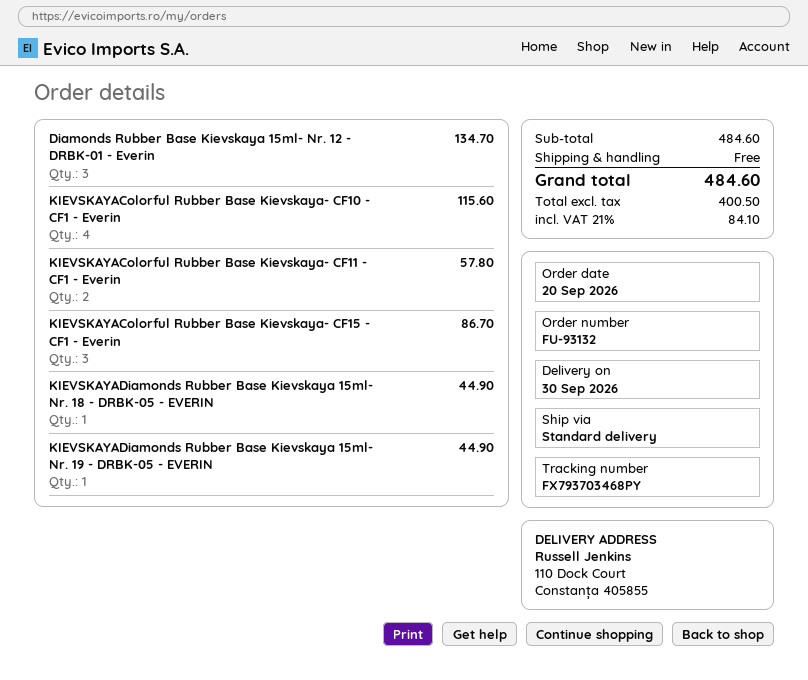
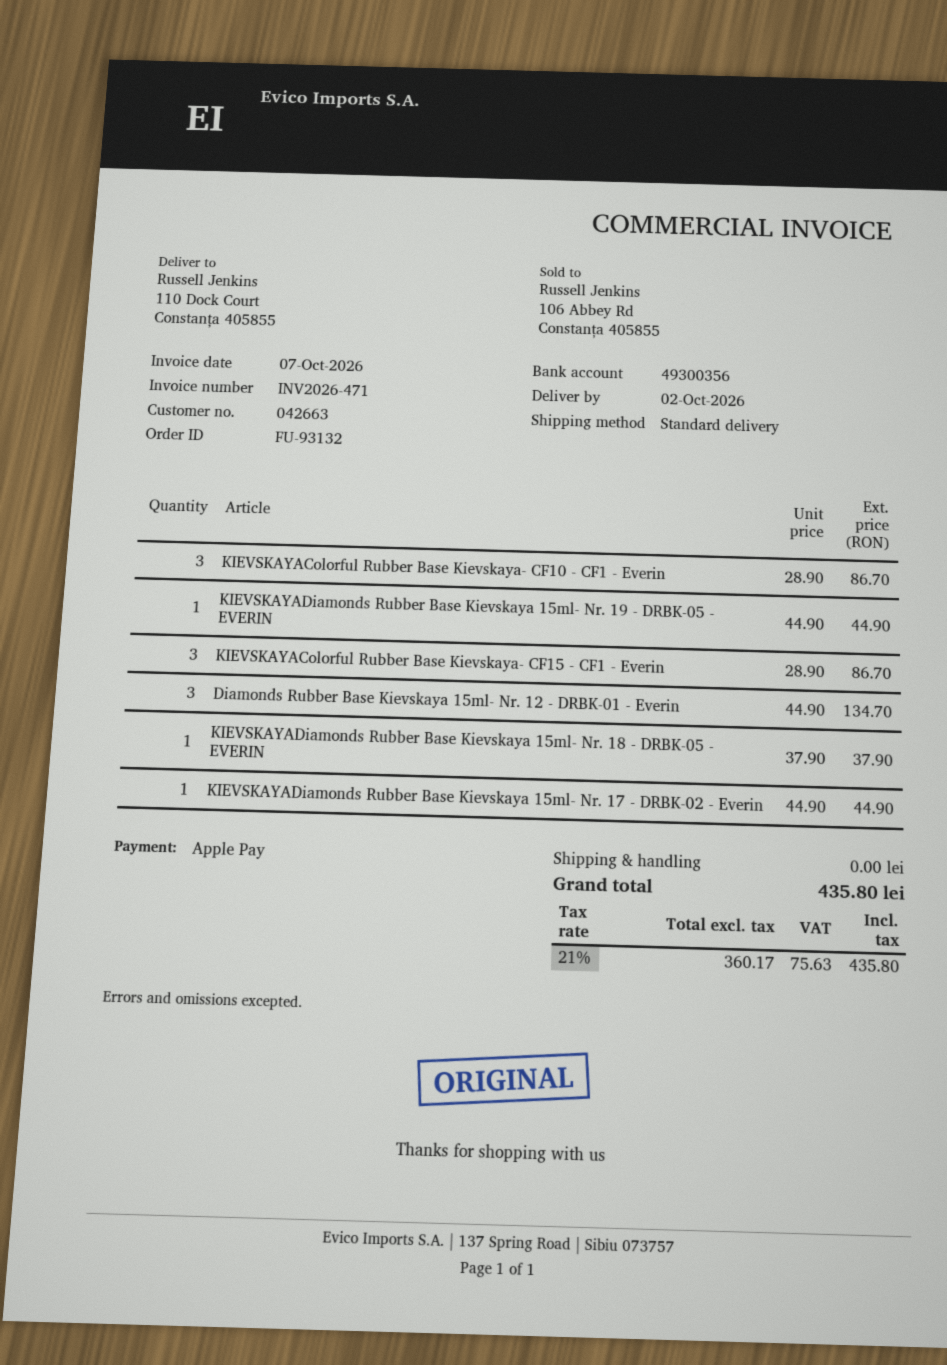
delivery date: 2026-09-30 -> 2026-10-02
KIEVSKAYAColorful Rubber Base Kievskaya- CF10 - CF1 - Everin: 4 for 115.60 -> 3 for 86.70
KIEVSKAYAColorful Rubber Base Kievskaya- CF11 - CF1 - Everin: 2 for 57.80 -> none
KIEVSKAYADiamonds Rubber Base Kievskaya 15ml- Nr. 18 - DRBK-05 - EVERIN: 1 for 44.90 -> 1 for 37.90
KIEVSKAYADiamonds Rubber Base Kievskaya 15ml- Nr. 17 - DRBK-02 - Everin: none -> 1 for 44.90
net: 400.50 -> 360.17
tax: 21% = 84.10 -> 21% = 75.63
total: 484.60 -> 435.80

